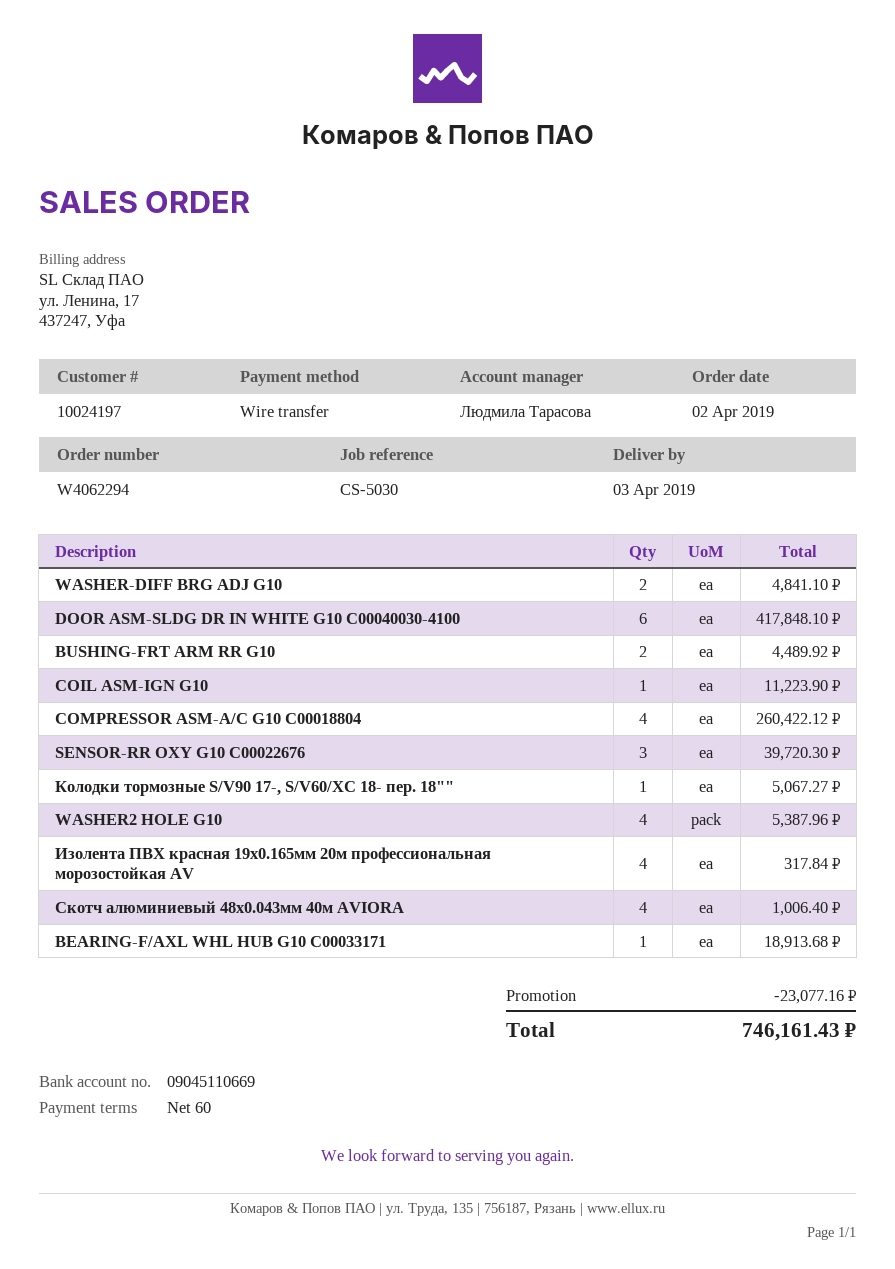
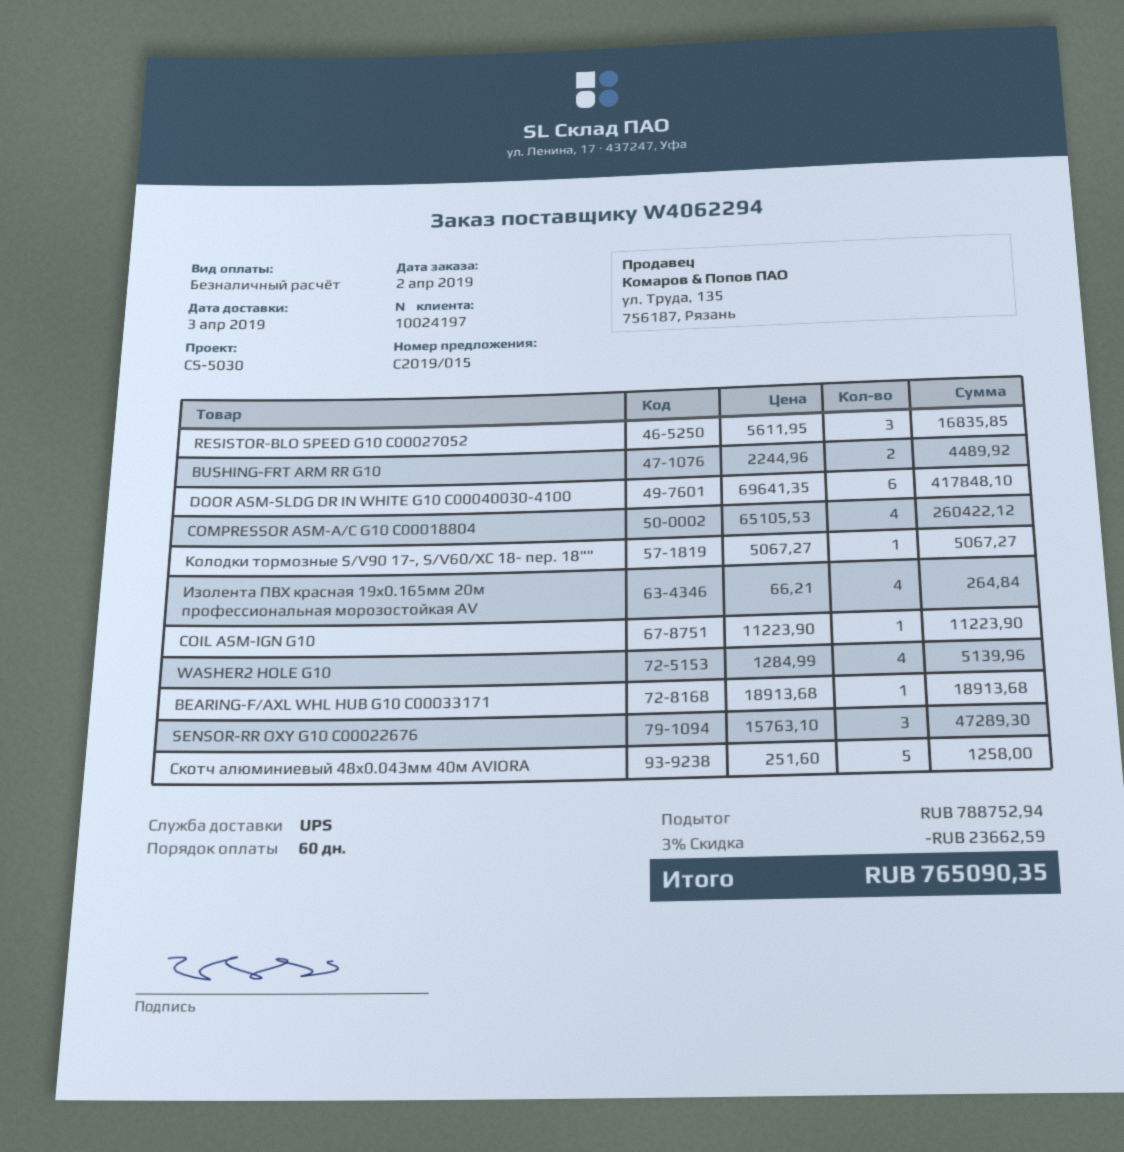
WASHER-DIFF BRG ADJ G10: 2 for 4841.10 -> none
SENSOR-RR OXY G10 C00022676: 3 for 39720.30 -> 3 for 47289.30
WASHER2 HOLE G10: 4 for 5387.96 -> 4 for 5139.96
Изолента ПВХ красная 19x0.165мм 20м профессиональная морозостойкая AV: 4 for 317.84 -> 4 for 264.84
Скотч алюминиевый 48x0.043мм 40м AVIORA: 4 for 1006.40 -> 5 for 1258.00
RESISTOR-BLO SPEED G10 C00027052: none -> 3 for 16835.85
discount: 23077.16 -> 23662.59
total: 746161.43 -> 765090.35

